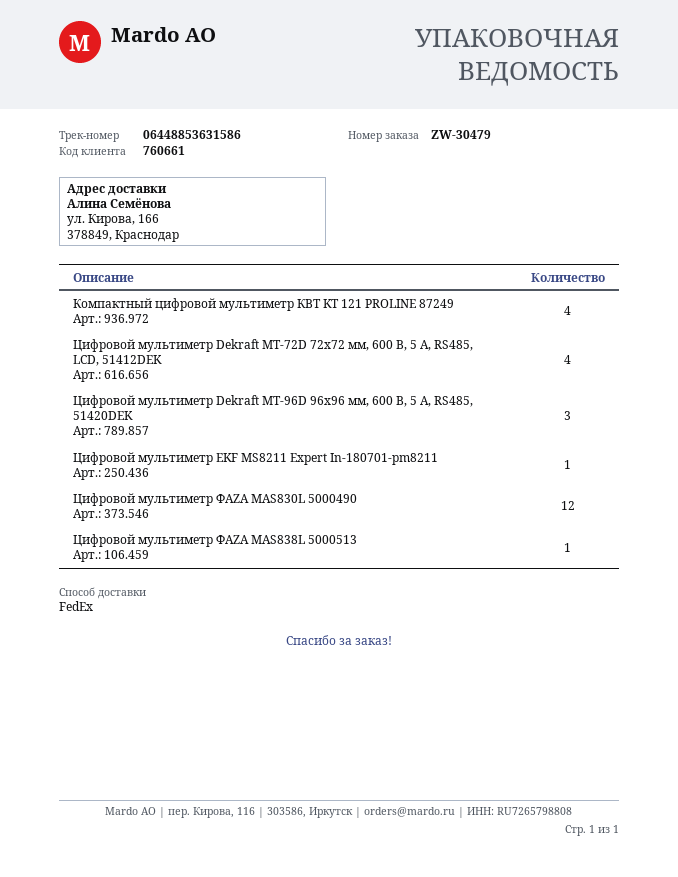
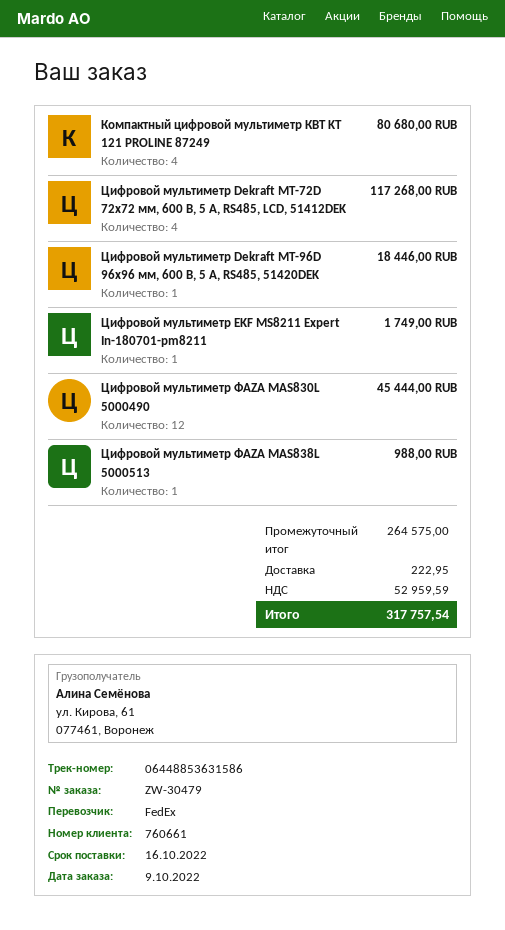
ship to: ул. Кирова, 166, 378849, Краснодар -> ул. Кирова, 61, 077461, Воронеж
Цифровой мультиметр Dekraft МТ-96D 96х96 мм, 600 В, 5 А, RS485, 51420DEK: 3 -> 1

